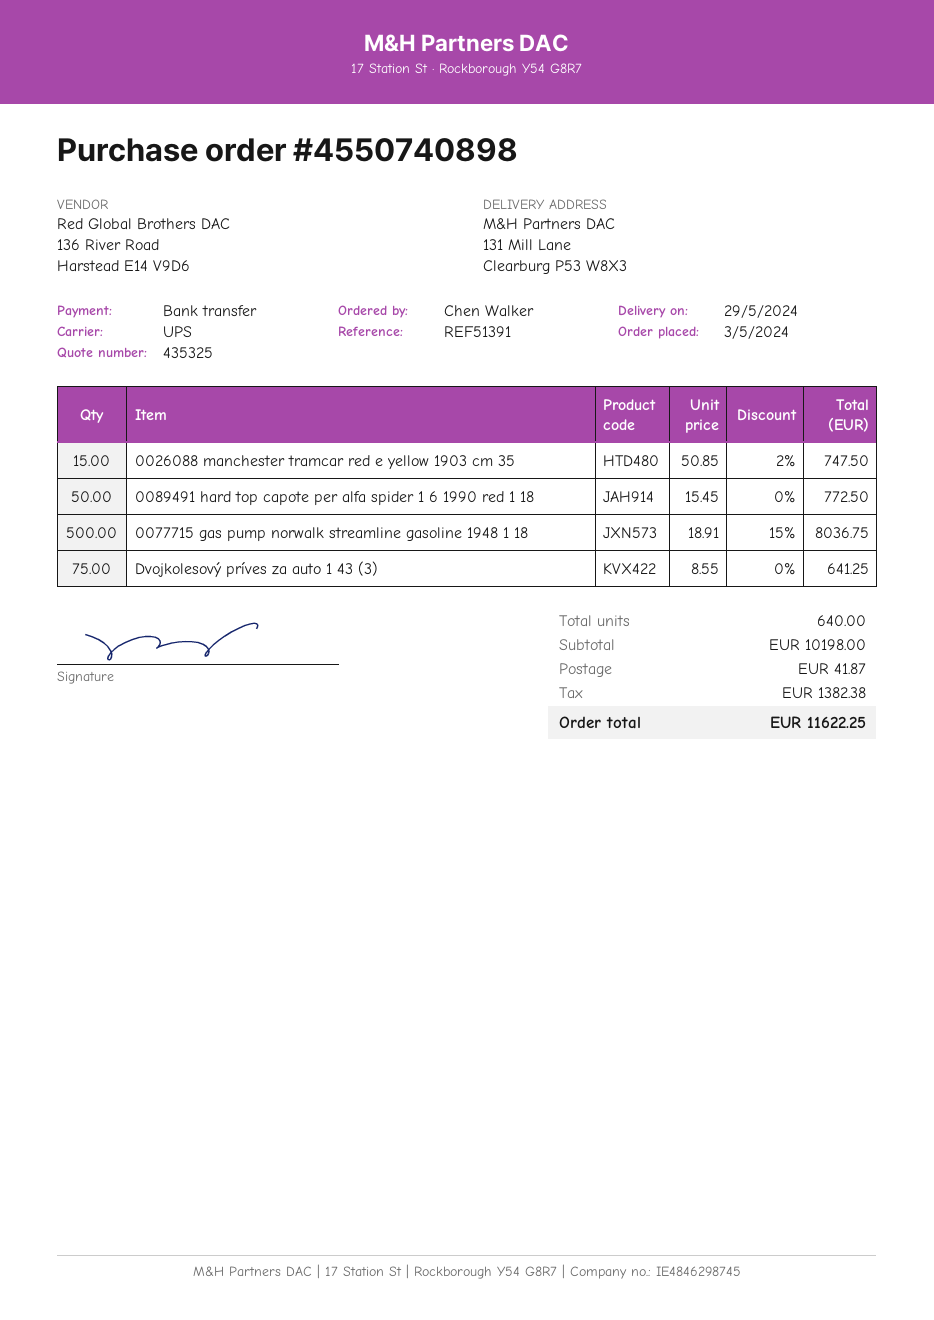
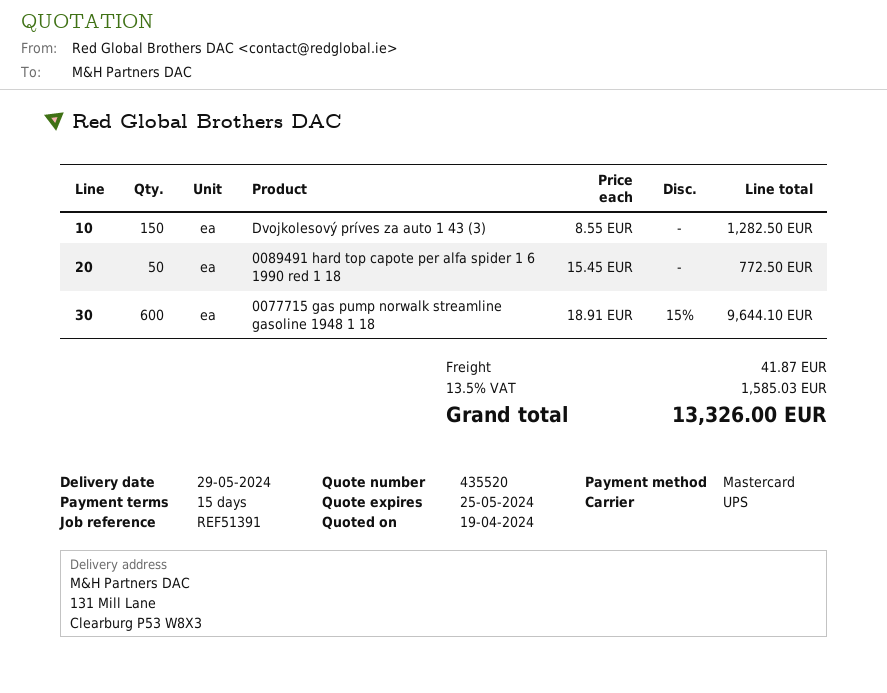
quote number: 435325 -> 435520
payment method: bank transfer -> Mastercard
0026088 manchester tramcar red e yellow 1903 cm 35: 15 x 50.85 - 2% = 747.50 -> none
0077715 gas pump norwalk streamline gasoline 1948 1 18: 500 x 18.91 - 15% = 8036.75 -> 600 x 18.91 - 15% = 9644.10
Dvojkolesový príves za auto 1 43 (3): 75 x 8.55 = 641.25 -> 150 x 8.55 = 1282.50
tax: 1382.38 -> 1585.03
total: 11622.25 -> 13326.00

